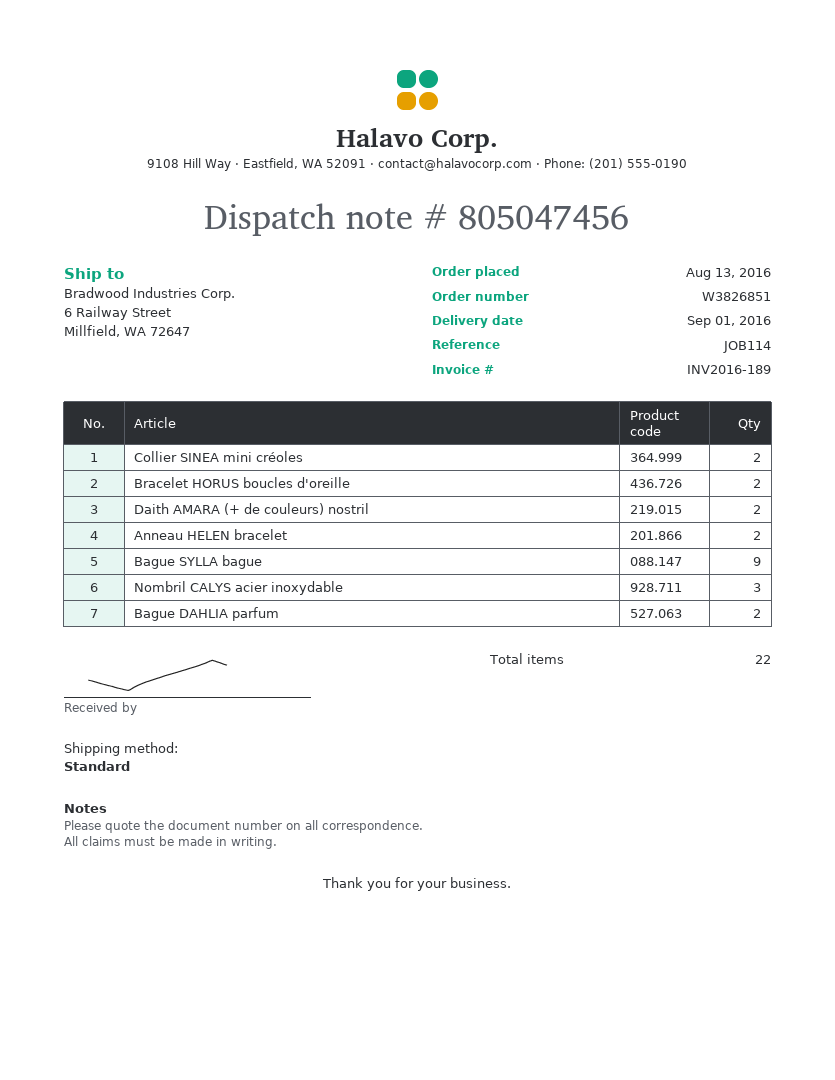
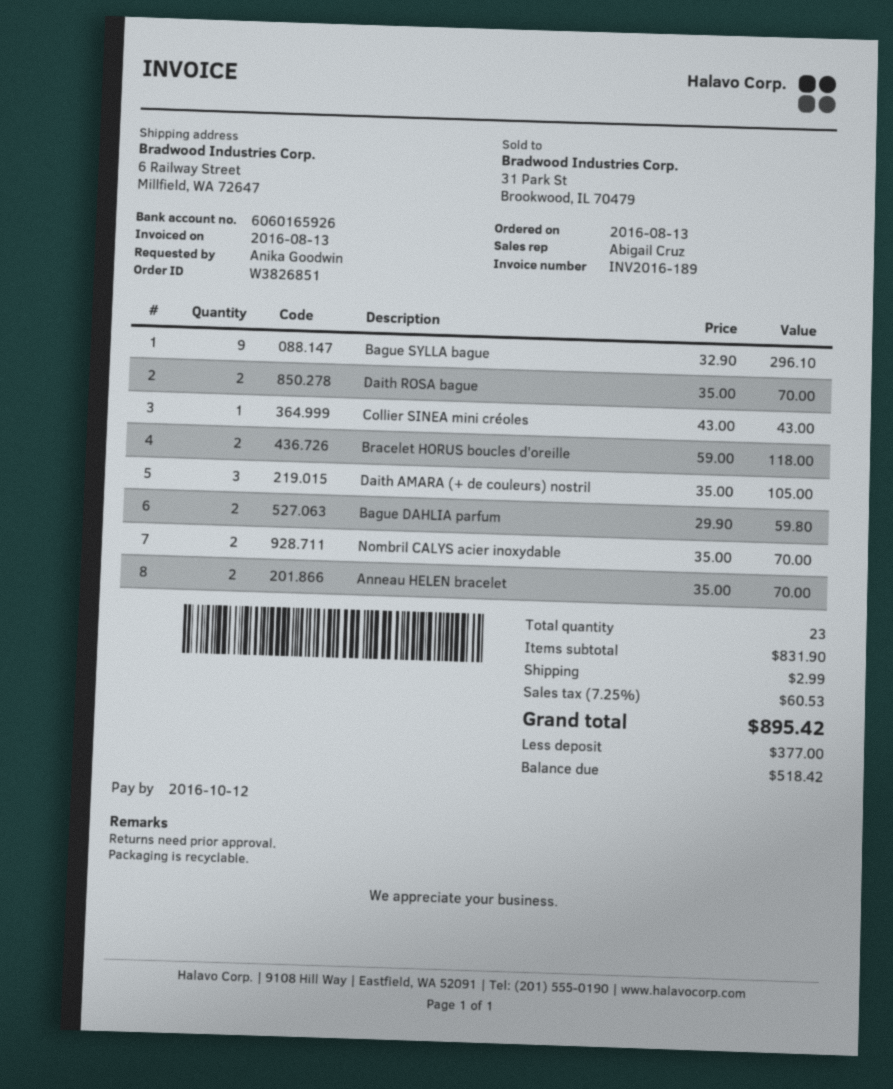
Collier SINEA mini créoles: 2 -> 1
Daith AMARA (+ de couleurs) nostril: 2 -> 3
Nombril CALYS acier inoxydable: 3 -> 2
Daith ROSA bague: none -> 2
total quantity: 22 -> 23

